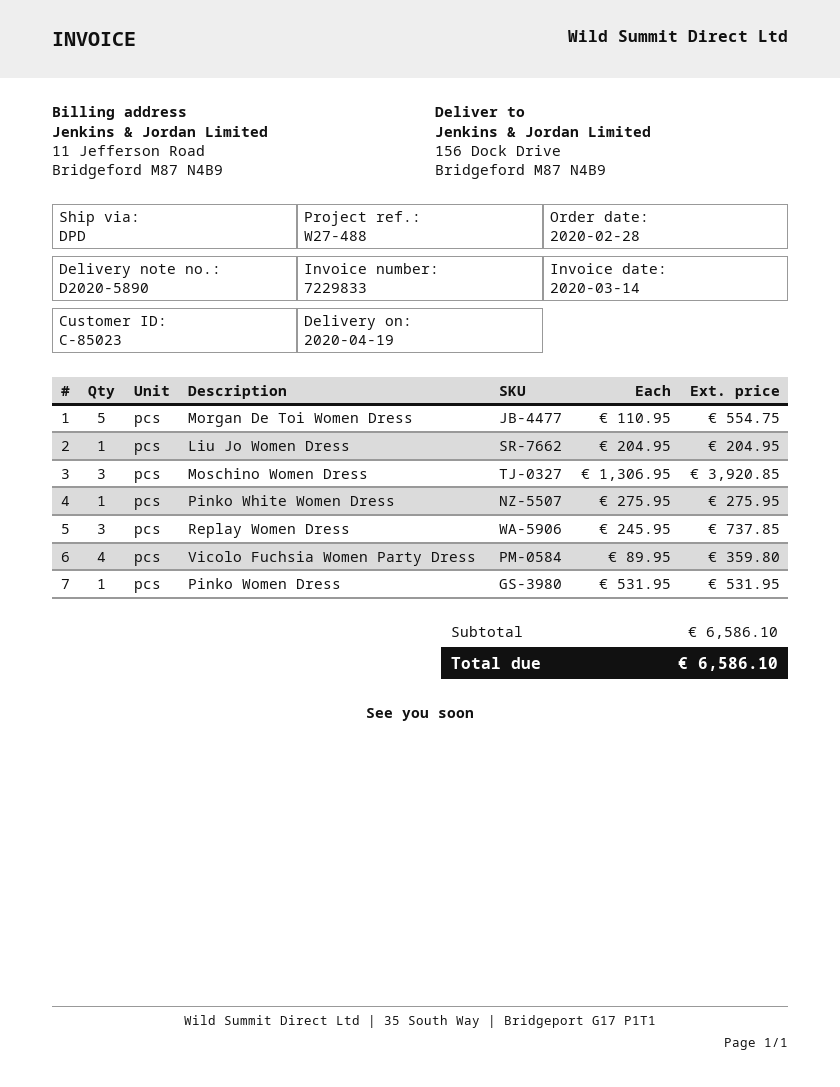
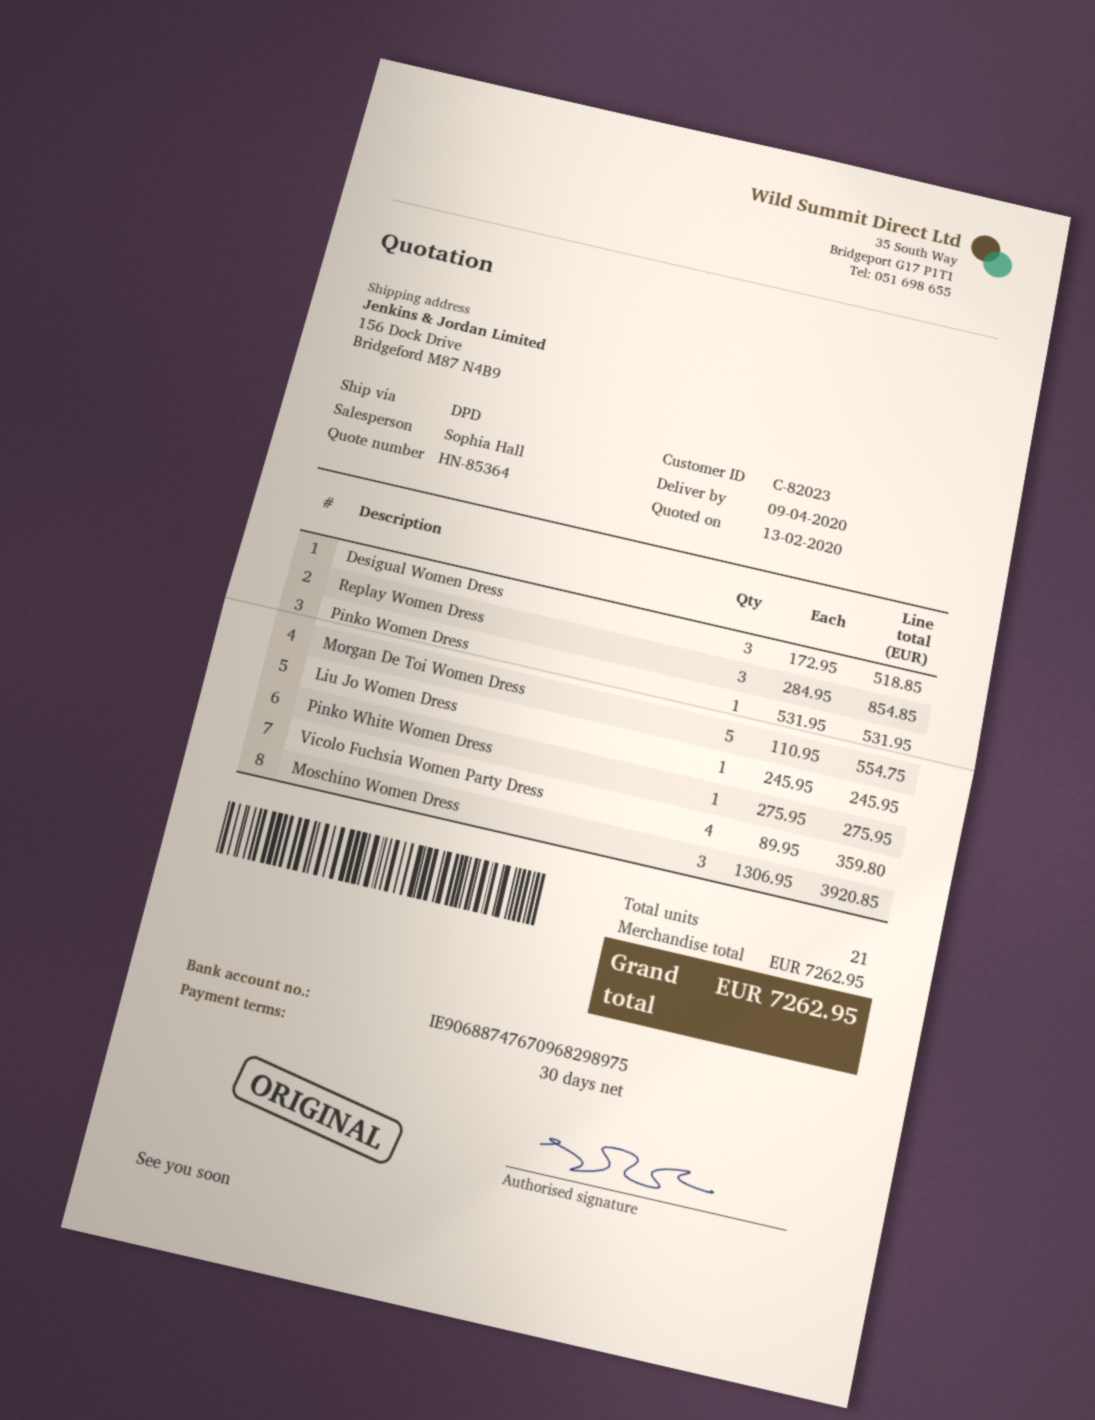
delivery date: 2020-04-19 -> 2020-04-09
customer number: C-85023 -> C-82023
Liu Jo Women Dress: 1 x 204.95 = 204.95 -> 1 x 245.95 = 245.95
Replay Women Dress: 3 x 245.95 = 737.85 -> 3 x 284.95 = 854.85
Desigual Women Dress: none -> 3 x 172.95 = 518.85
subtotal: 6586.10 -> 7262.95
total: 6586.10 -> 7262.95

